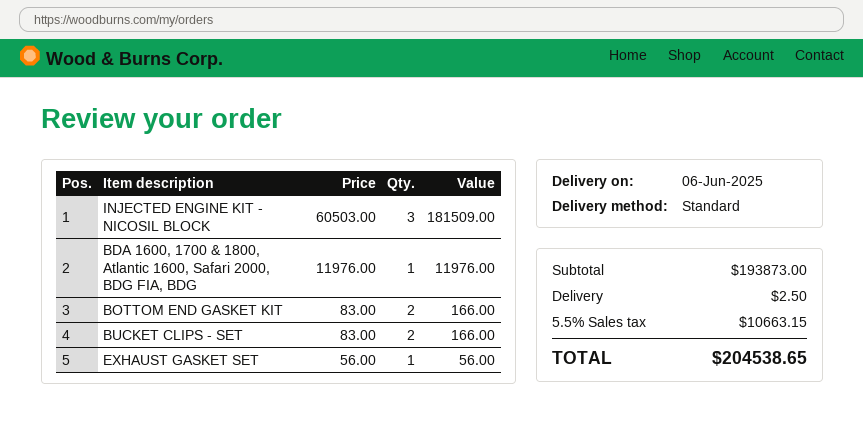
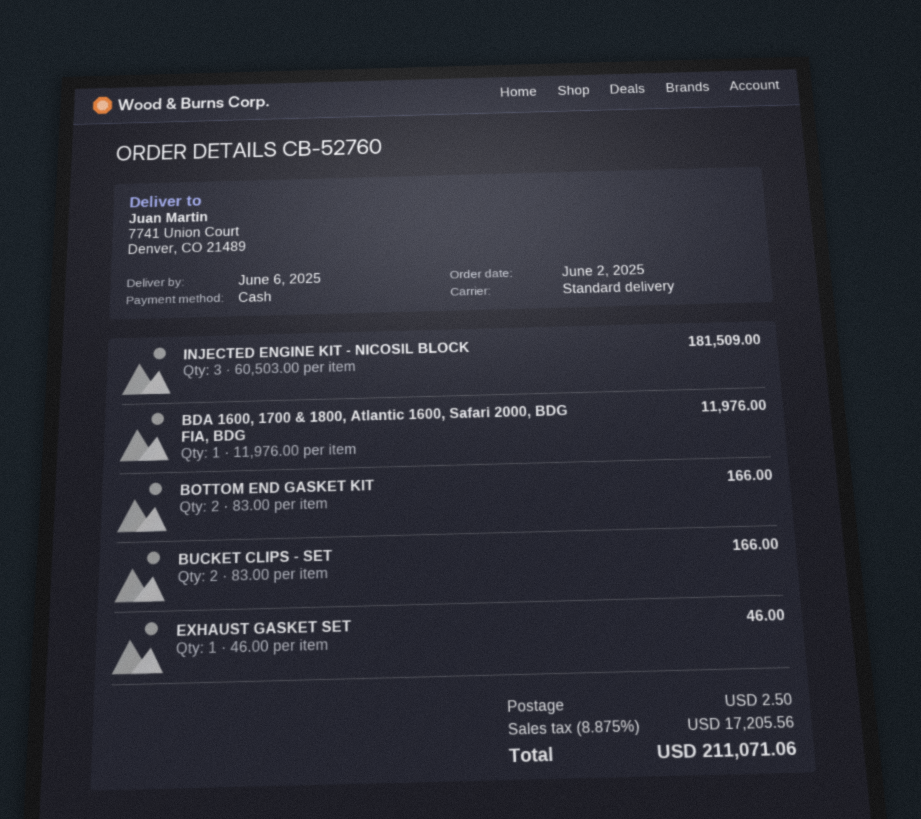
EXHAUST GASKET SET: 1 x 56.00 = 56.00 -> 1 x 46.00 = 46.00
tax: 5.5% = 10663.15 -> 8.875% = 17205.56
total: 204538.65 -> 211071.06

